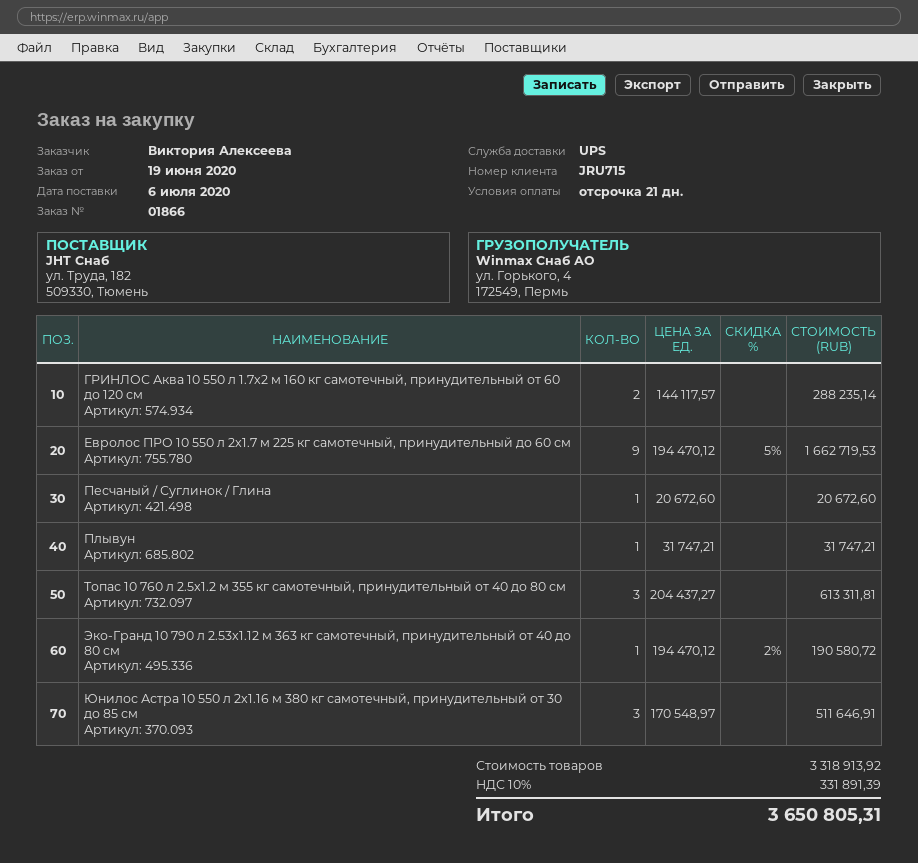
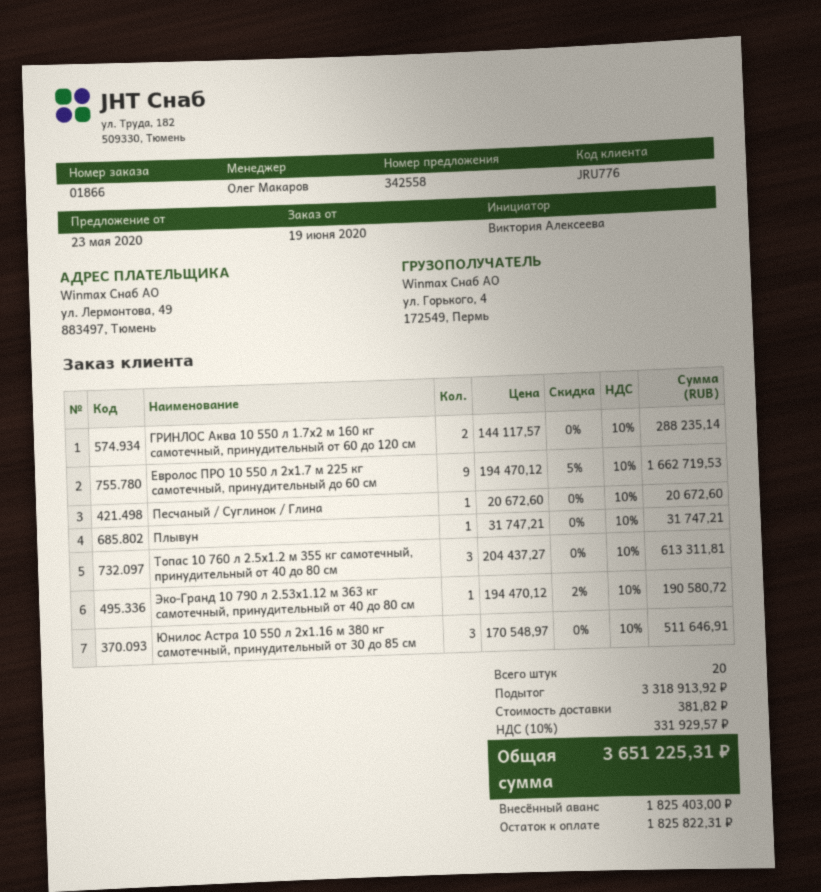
customer number: JRU715 -> JRU776
shipping: none -> 381.82
tax: 10% = 331891.39 -> 10% = 331929.57
total: 3650805.31 -> 3651225.31

